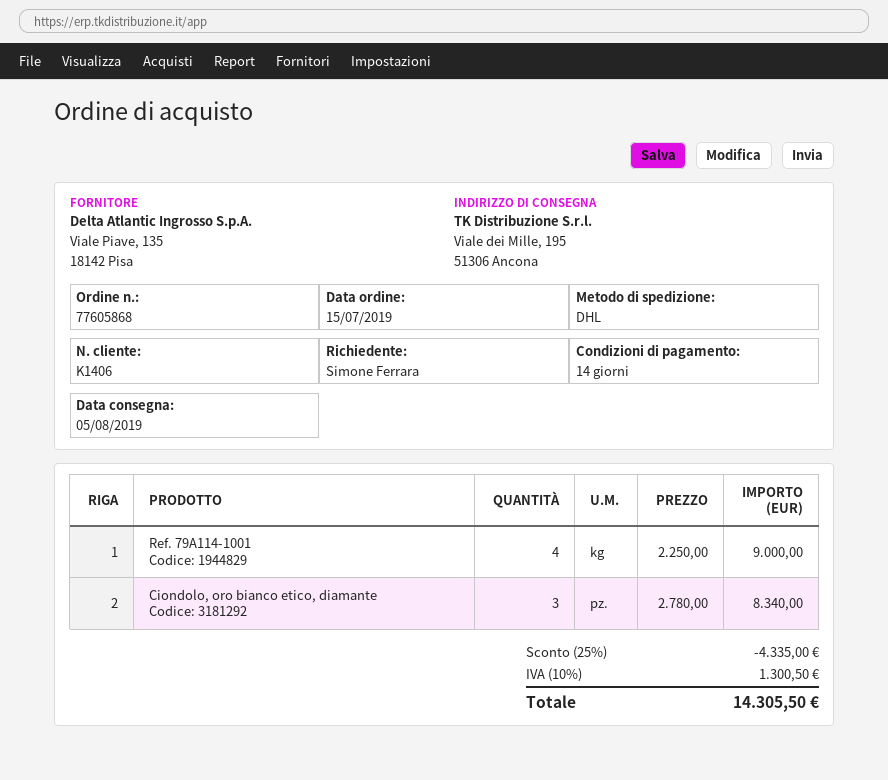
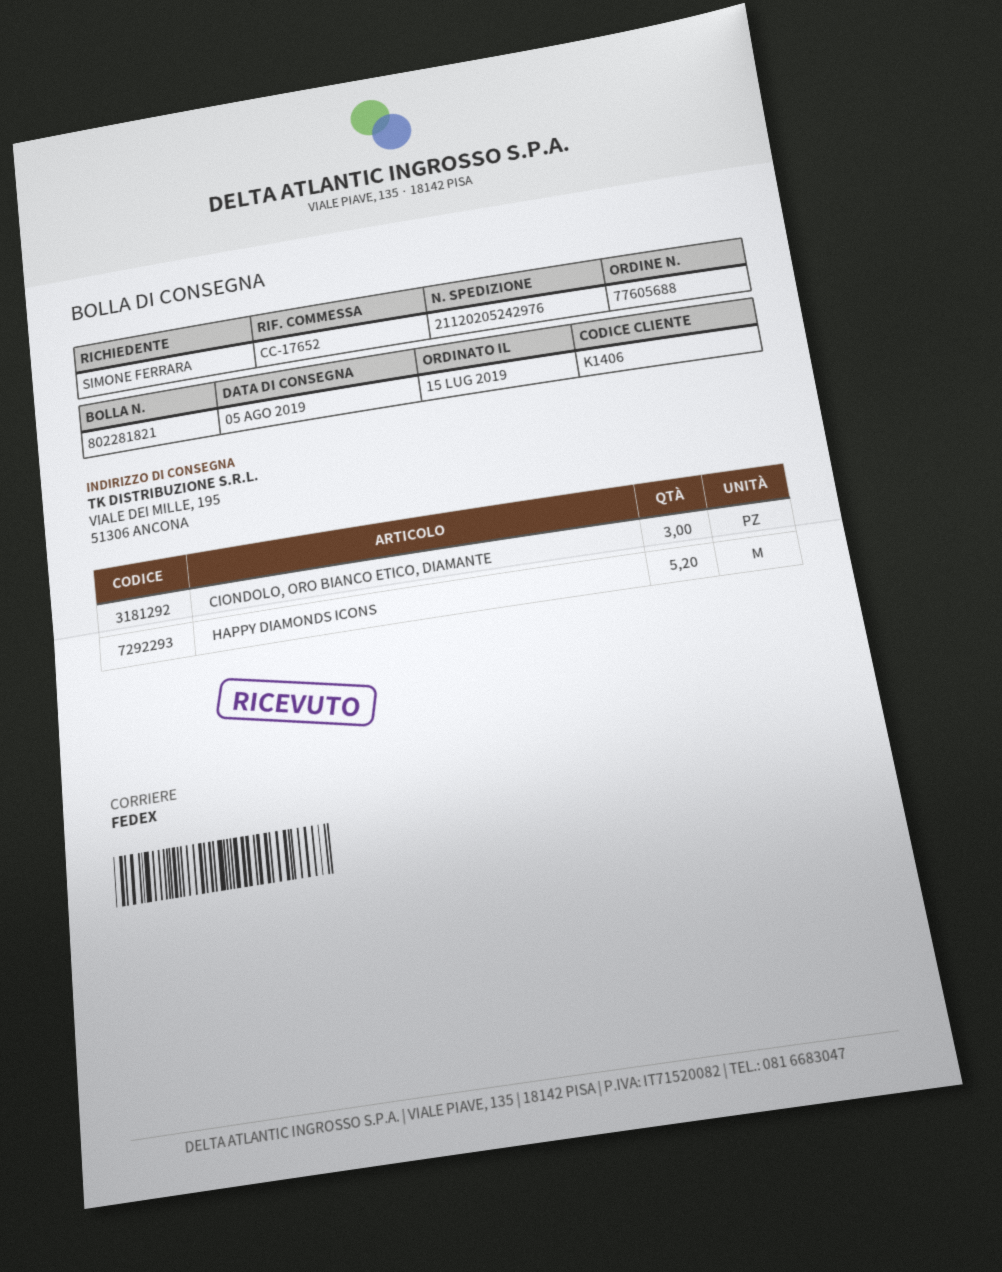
order number: 77605868 -> 77605688
shipping method: DHL -> FedEx
Ref. 79A114-1001: 4 -> none
HAPPY DIAMONDS ICONS: none -> 5.2

